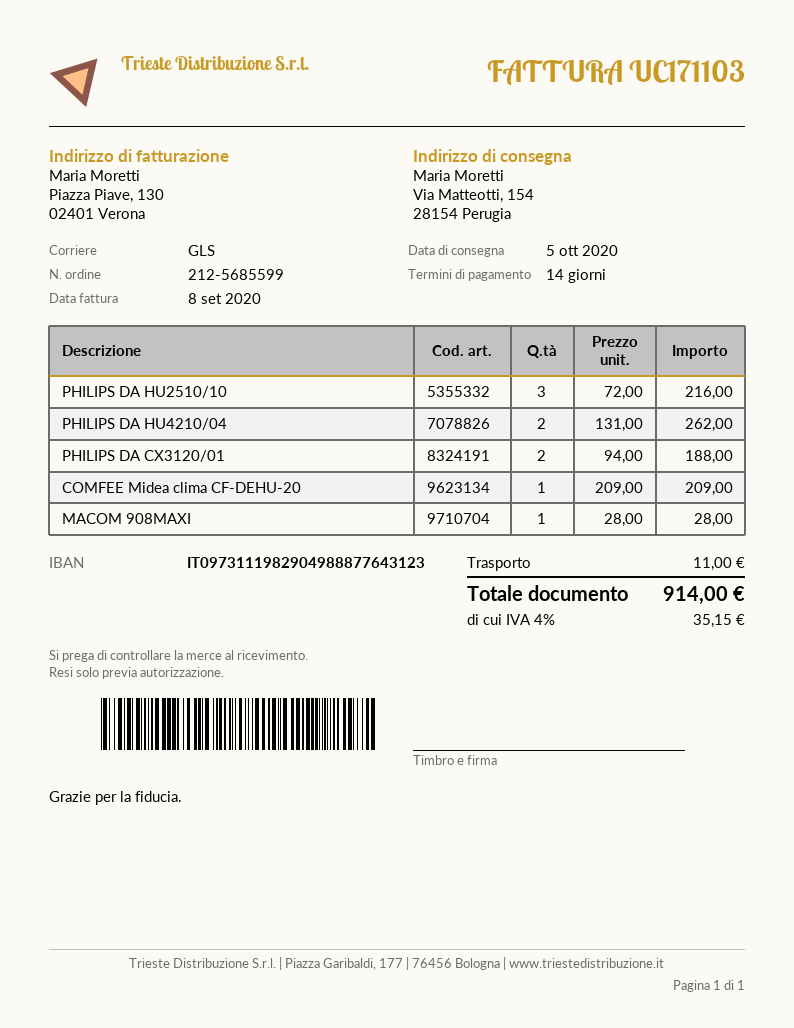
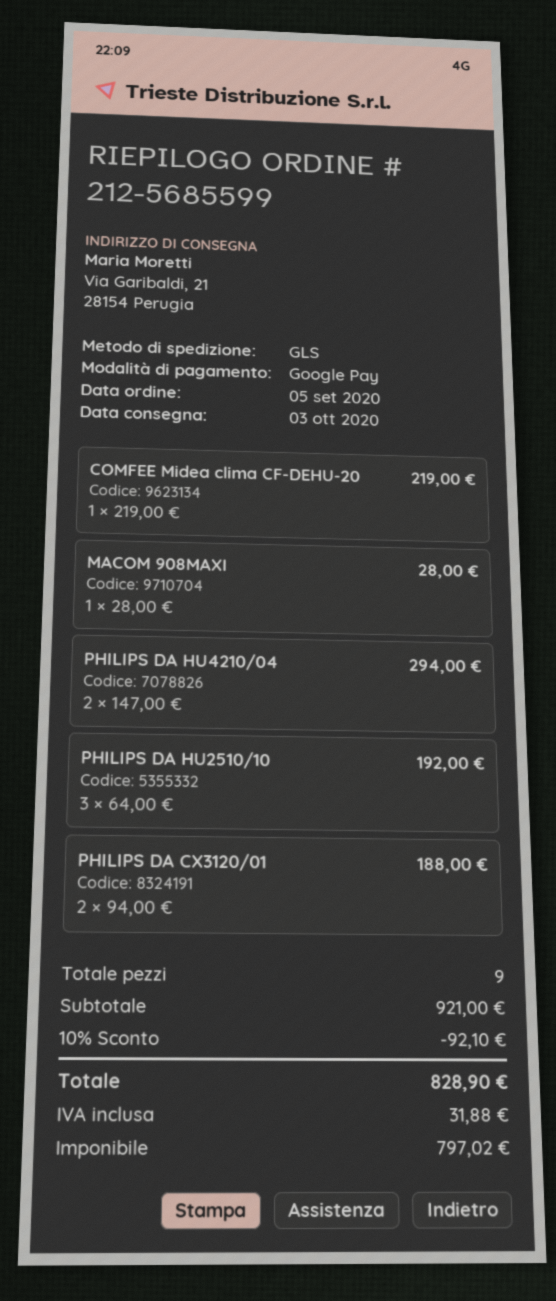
delivery date: 2020-10-05 -> 2020-10-03
ship to: Via Matteotti, 154, 28154 Perugia -> Via Garibaldi, 21, 28154 Perugia
PHILIPS DA HU2510/10: 3 x 72.00 = 216.00 -> 3 x 64.00 = 192.00
PHILIPS DA HU4210/04: 2 x 131.00 = 262.00 -> 2 x 147.00 = 294.00
COMFEE Midea clima CF-DEHU-20: 1 x 209.00 = 209.00 -> 1 x 219.00 = 219.00
discount: none -> 10% = 92.10
shipping: 11.00 -> none
tax: 35.15 -> 31.88
total: 914.00 -> 828.90

